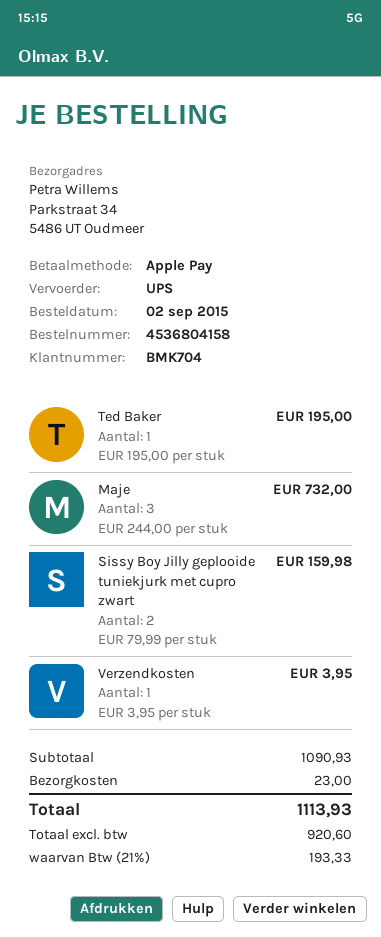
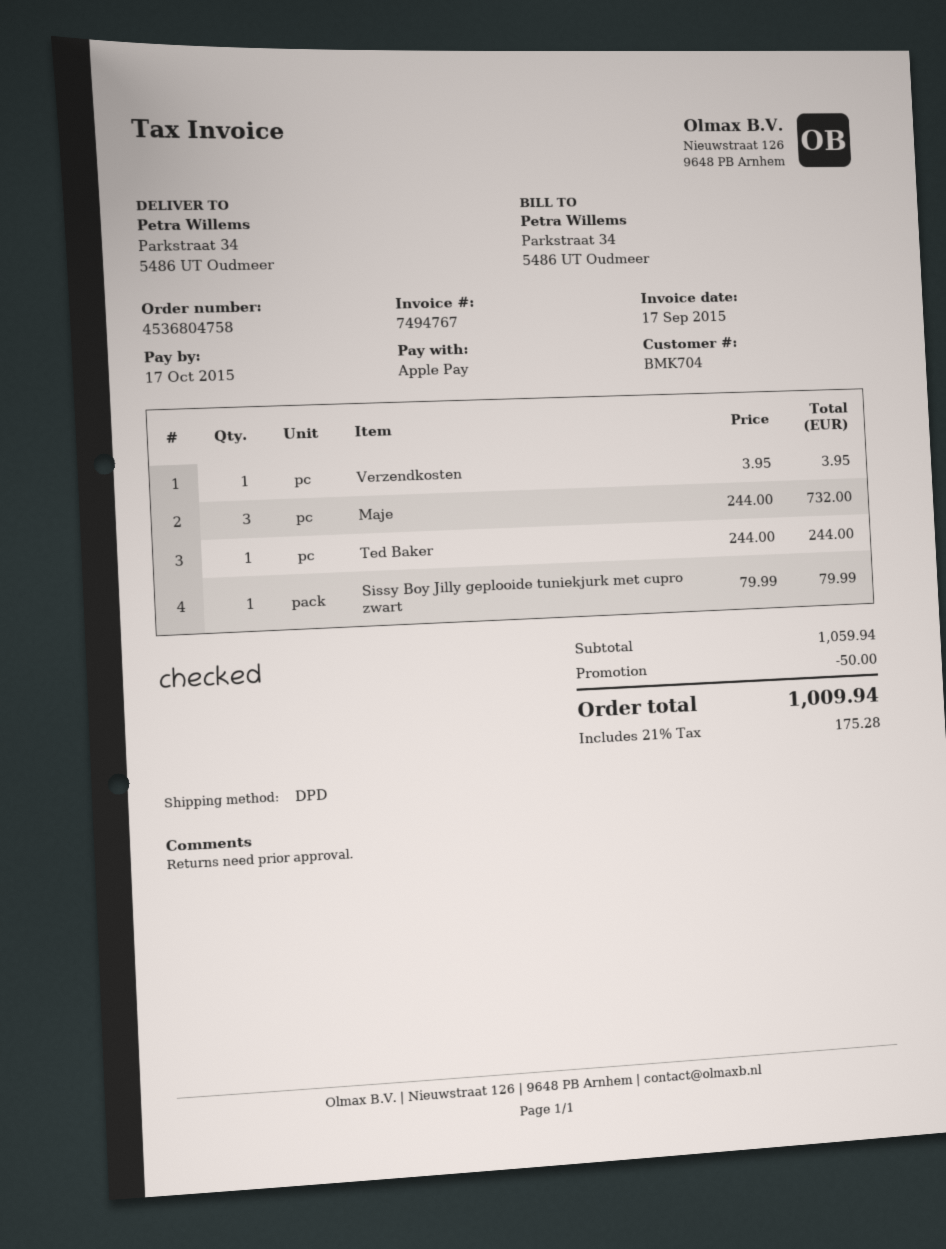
order number: 4536804158 -> 4536804758
shipping method: UPS -> DPD
Ted Baker: 1 x 195.00 = 195.00 -> 1 x 244.00 = 244.00
Sissy Boy Jilly geplooide tuniekjurk met cupro zwart: 2 x 79.99 = 159.98 -> 1 x 79.99 = 79.99
subtotal: 1090.93 -> 1059.94
discount: none -> 50.00
shipping: 23.00 -> none
tax: 21% = 193.33 -> 21% = 175.28
total: 1113.93 -> 1009.94

